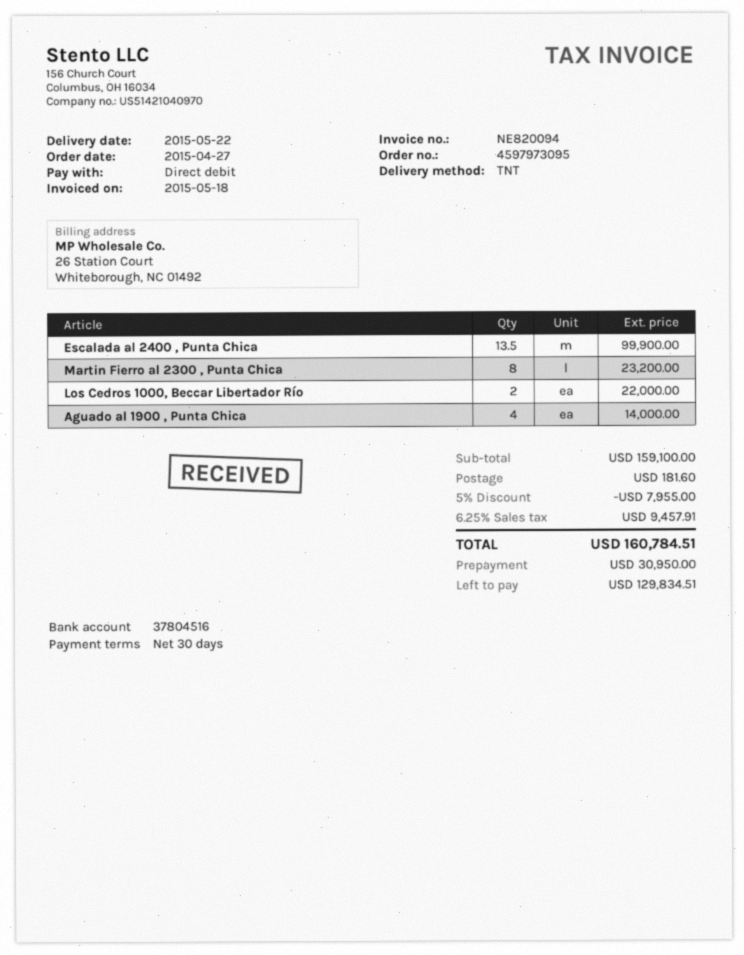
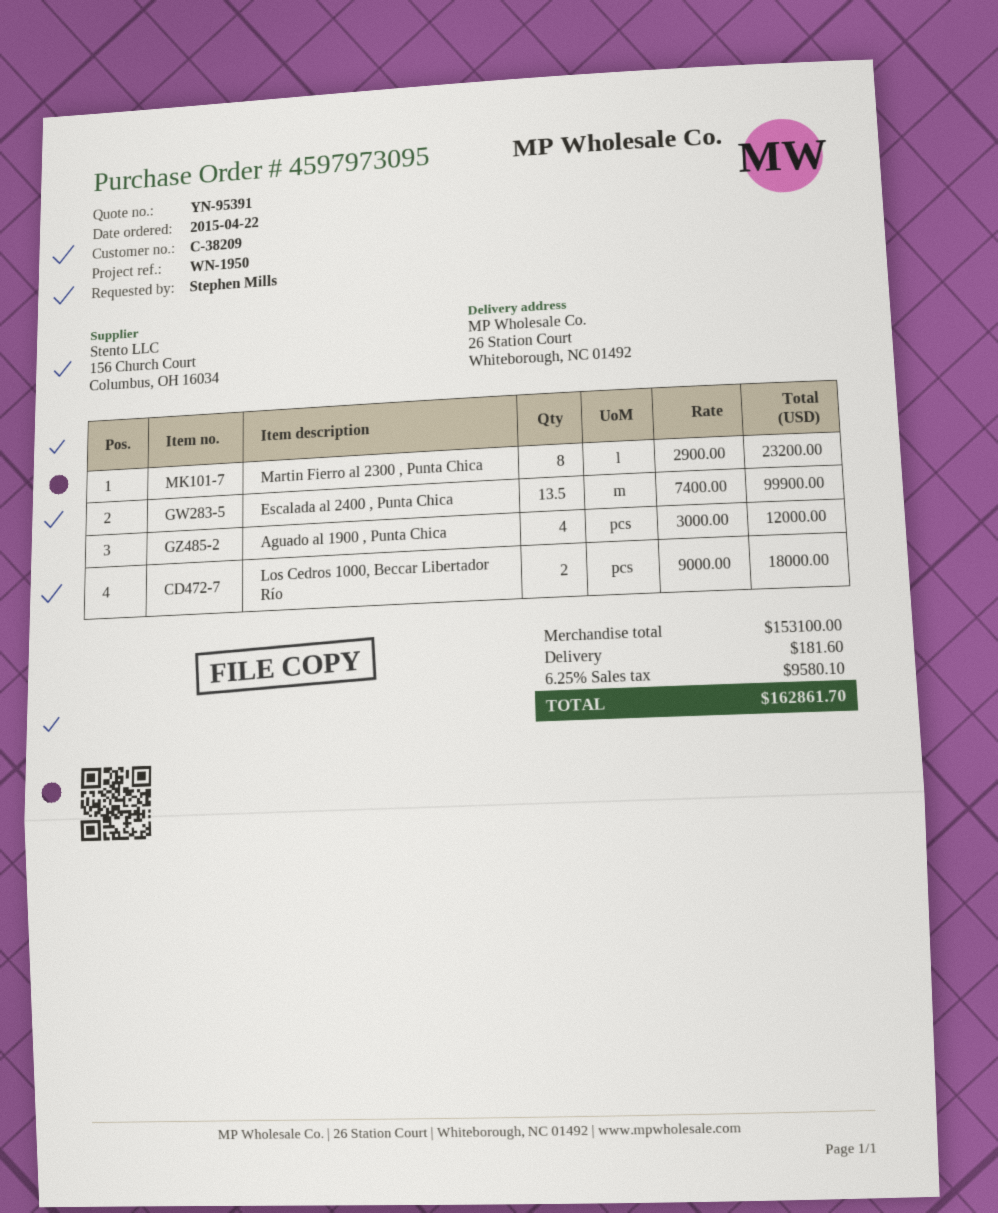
order date: 2015-04-27 -> 2015-04-22
Los Cedros 1000, Beccar Libertador Río: 2 for 22000.00 -> 2 for 18000.00
Aguado al 1900 , Punta Chica: 4 for 14000.00 -> 4 for 12000.00
subtotal: 159100.00 -> 153100.00
discount: 5% = 7955.00 -> none
tax: 6.25% = 9457.91 -> 6.25% = 9580.10
total: 160784.51 -> 162861.70

